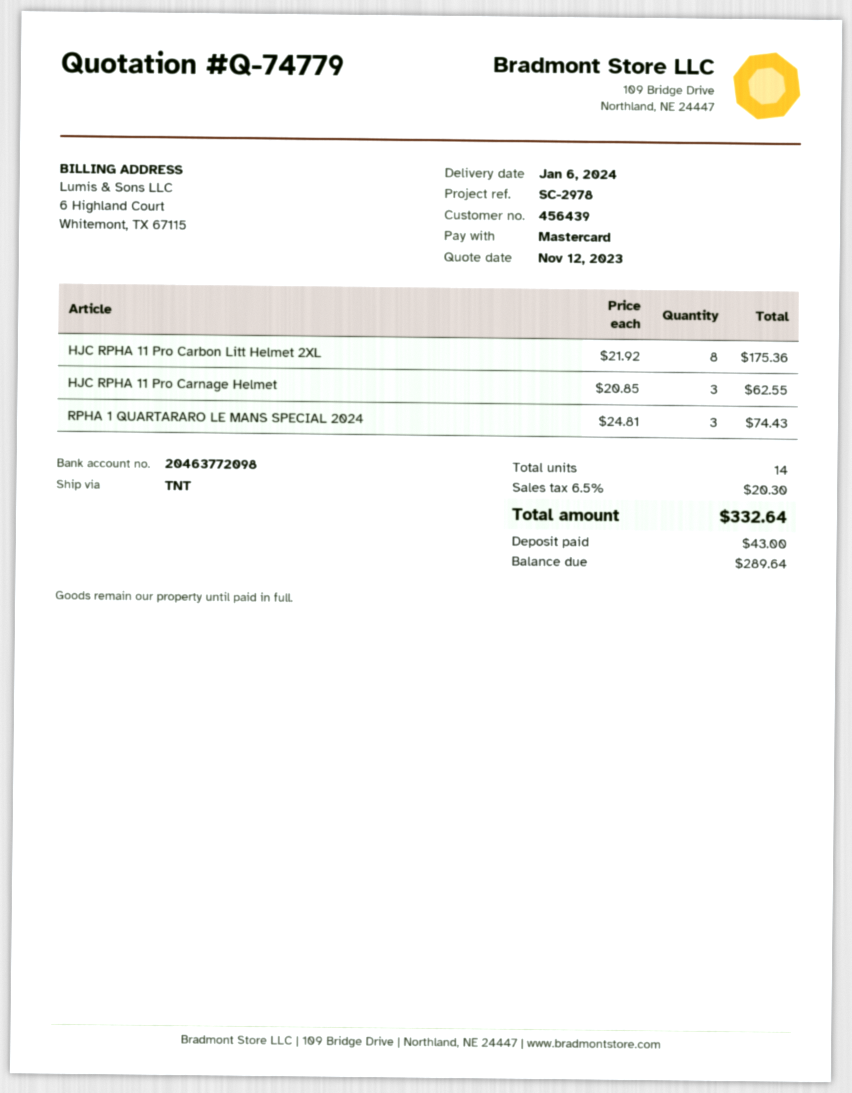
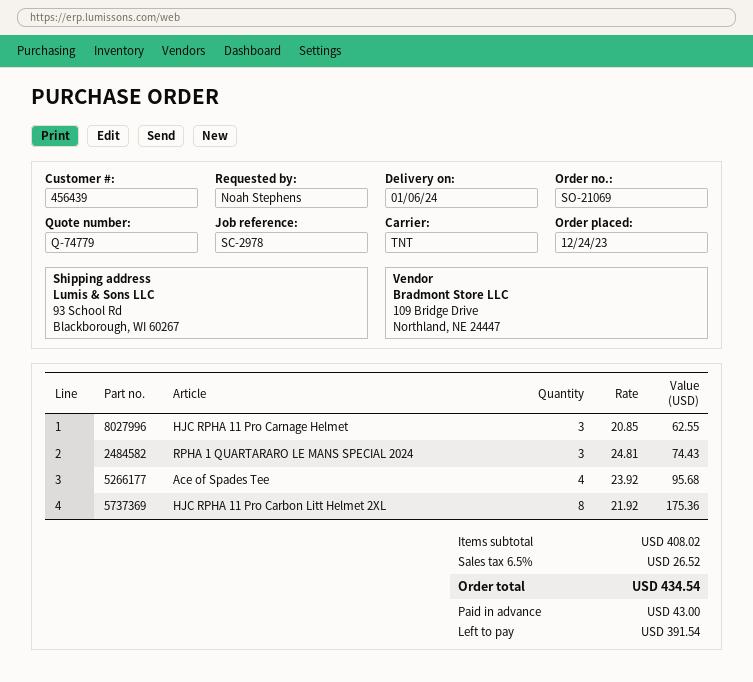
Ace of Spades Tee: none -> 4 x 23.92 = 95.68
tax: 6.5% = 20.30 -> 6.5% = 26.52
total: 332.64 -> 434.54
balance: 289.64 -> 391.54

